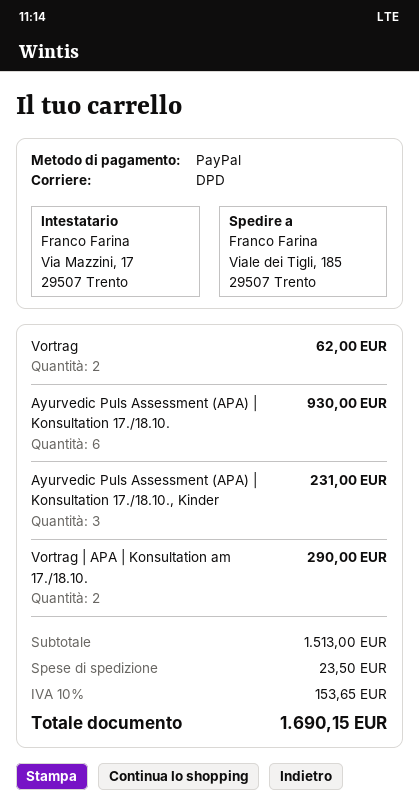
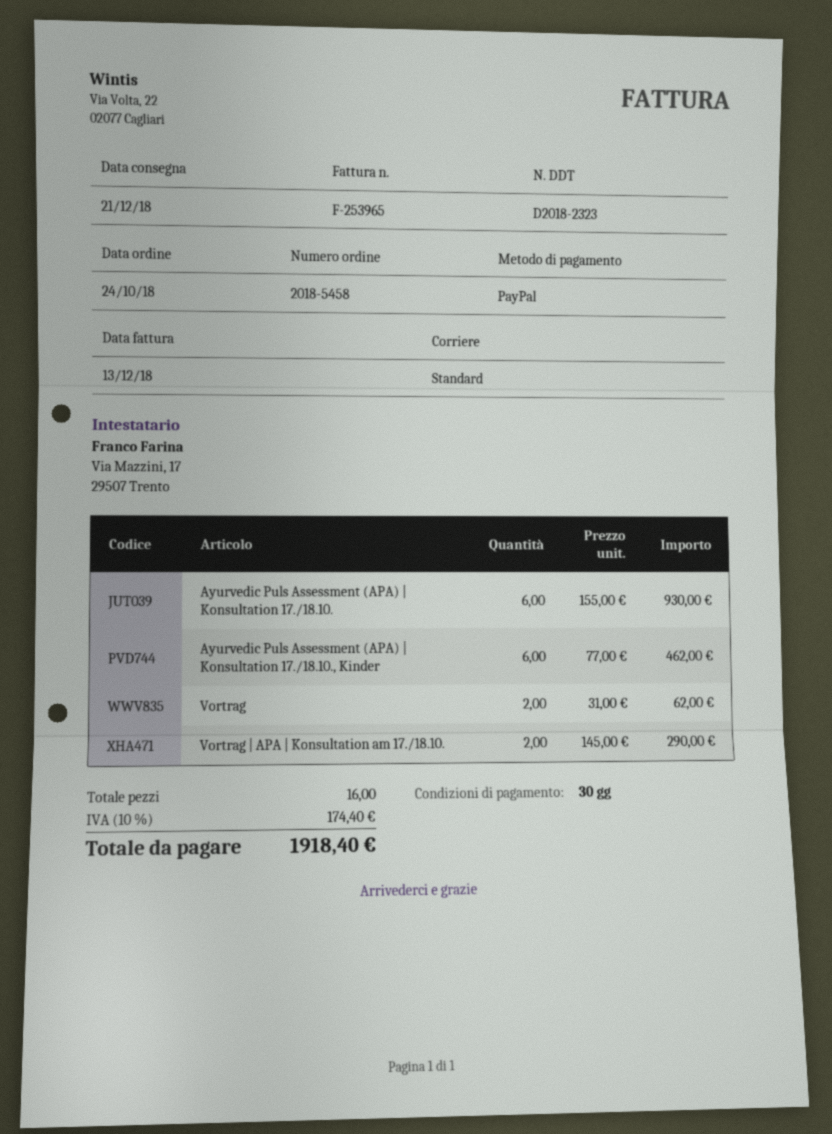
shipping method: DPD -> standard
Ayurvedic Puls Assessment (APA) | Konsultation 17./18.10., Kinder: 3 for 231.00 -> 6 for 462.00
shipping: 23.50 -> none
tax: 10% = 153.65 -> 10% = 174.40
total: 1690.15 -> 1918.40

